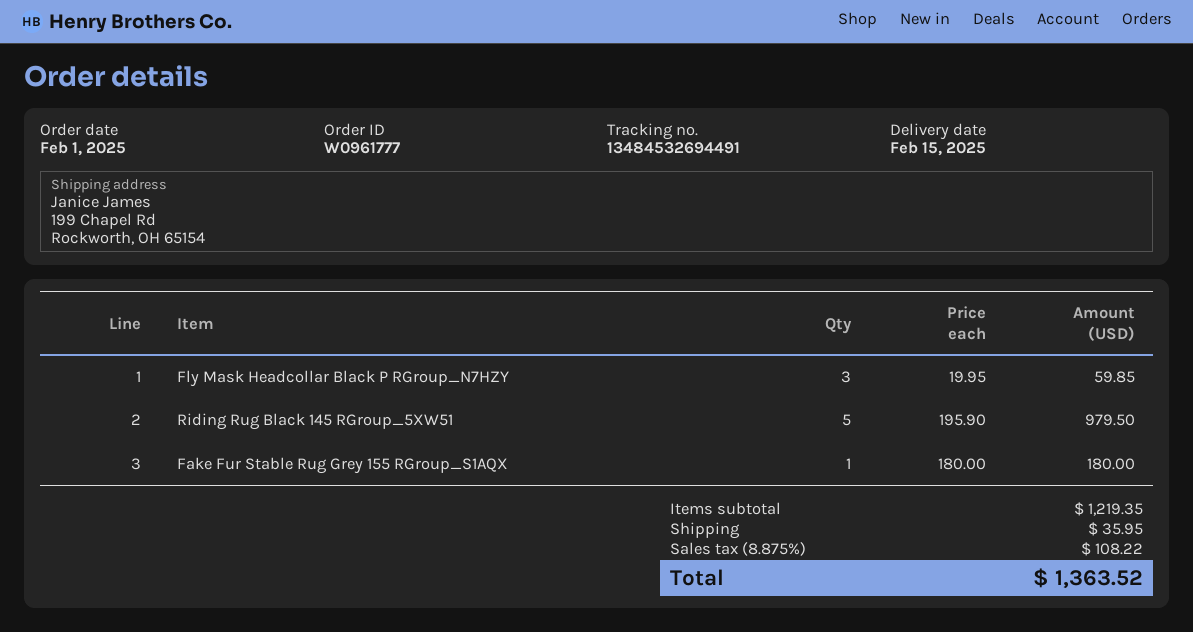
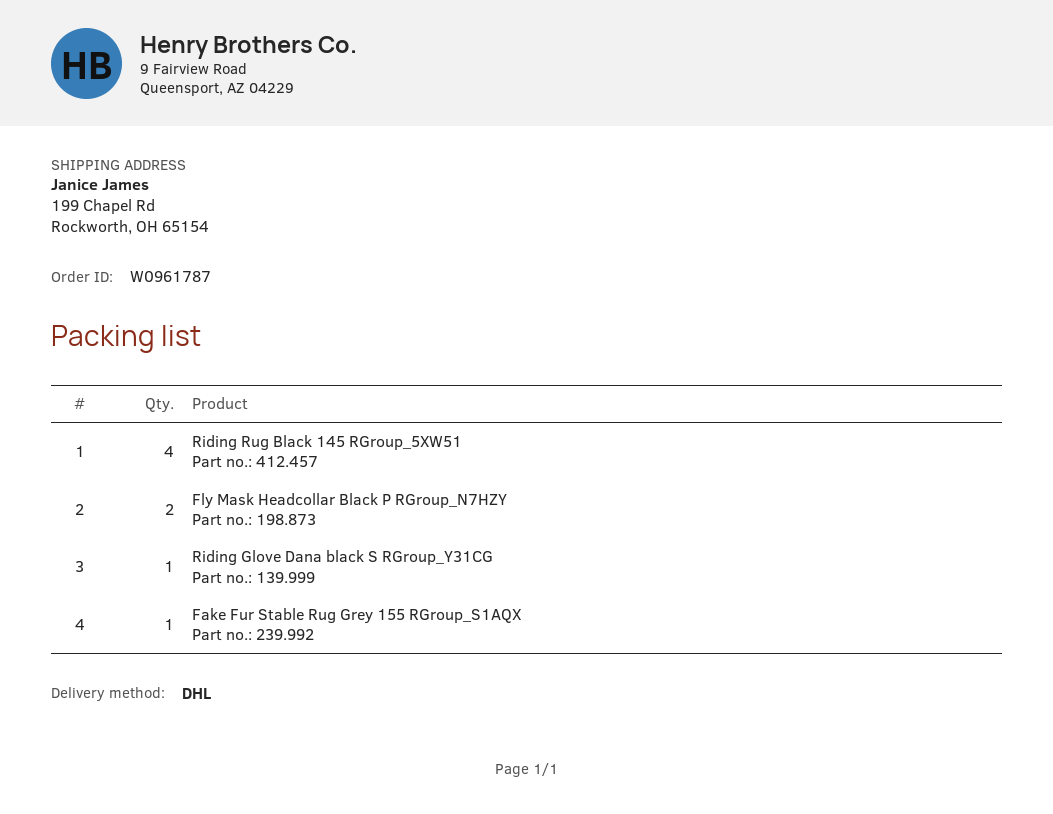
order number: W0961777 -> W0961787
Fly Mask Headcollar Black P RGroup_N7HZY: 3 -> 2
Riding Rug Black 145 RGroup_5XW51: 5 -> 4
Riding Glove Dana black S RGroup_Y31CG: none -> 1

